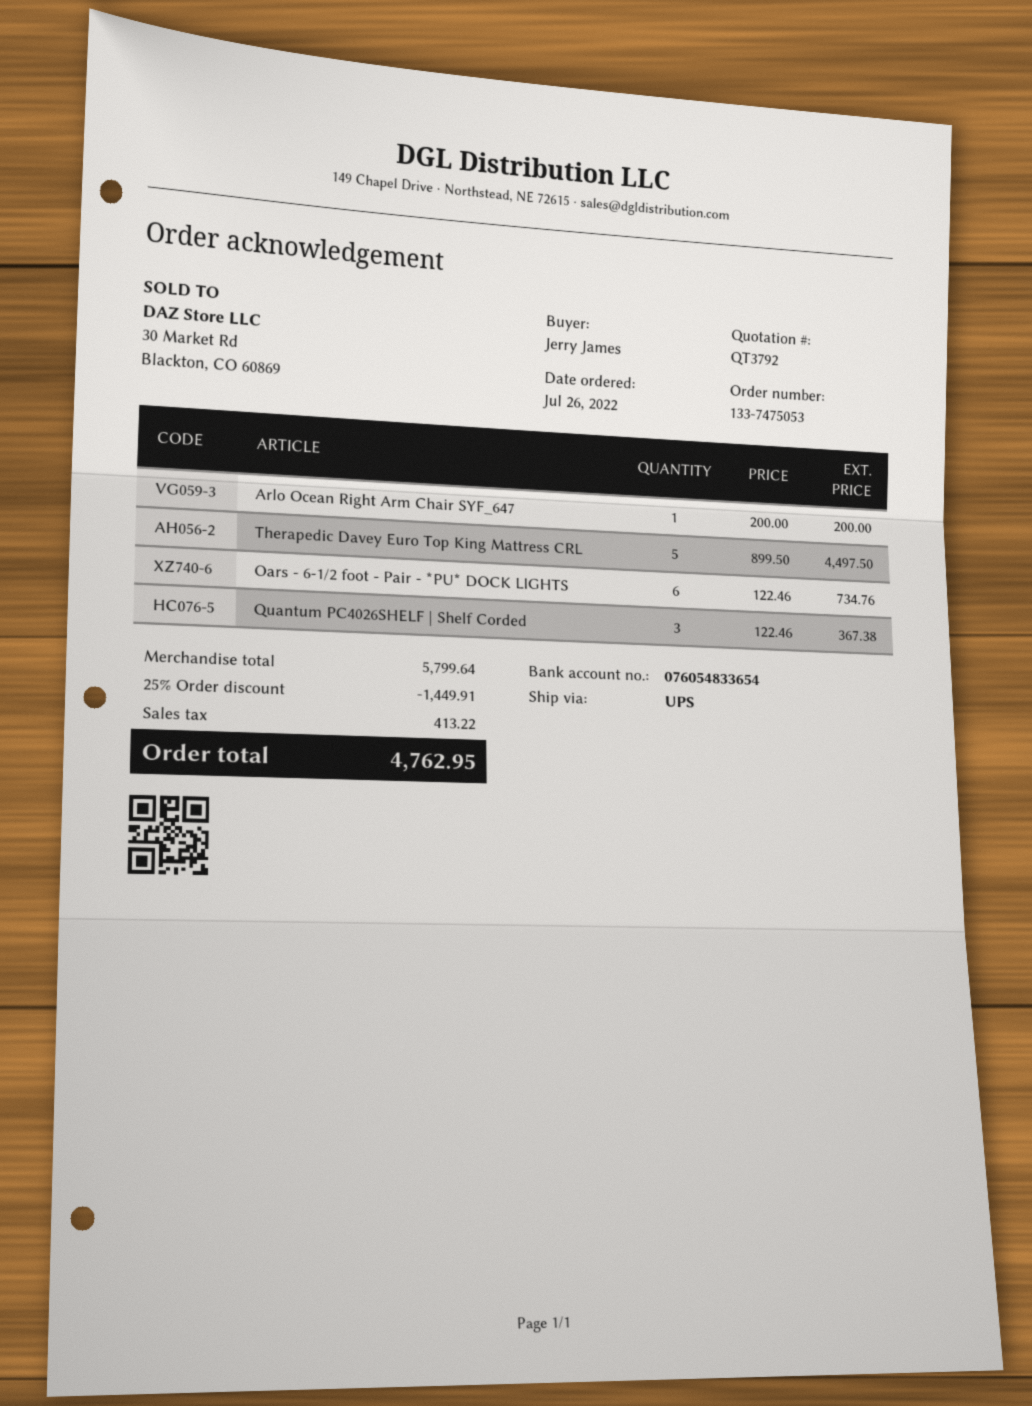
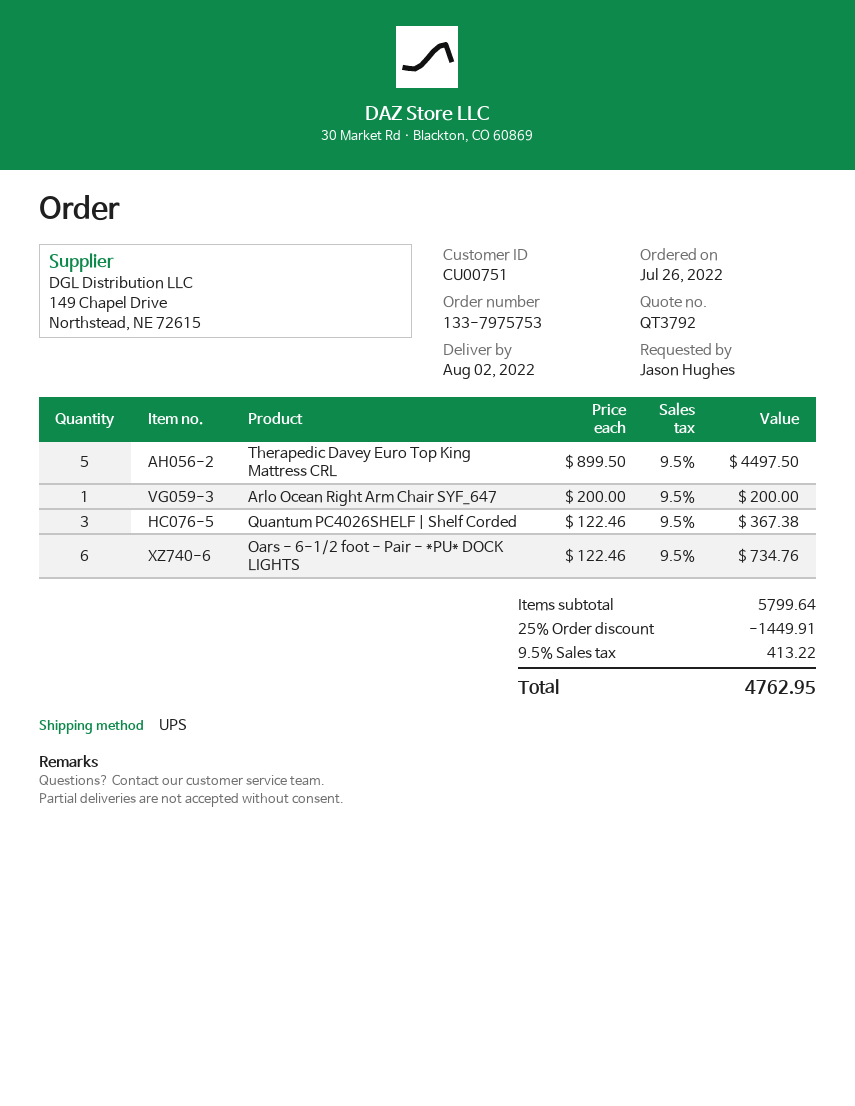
order number: 133-7475053 -> 133-7975753
ordered by: Jerry James -> Jason Hughes

